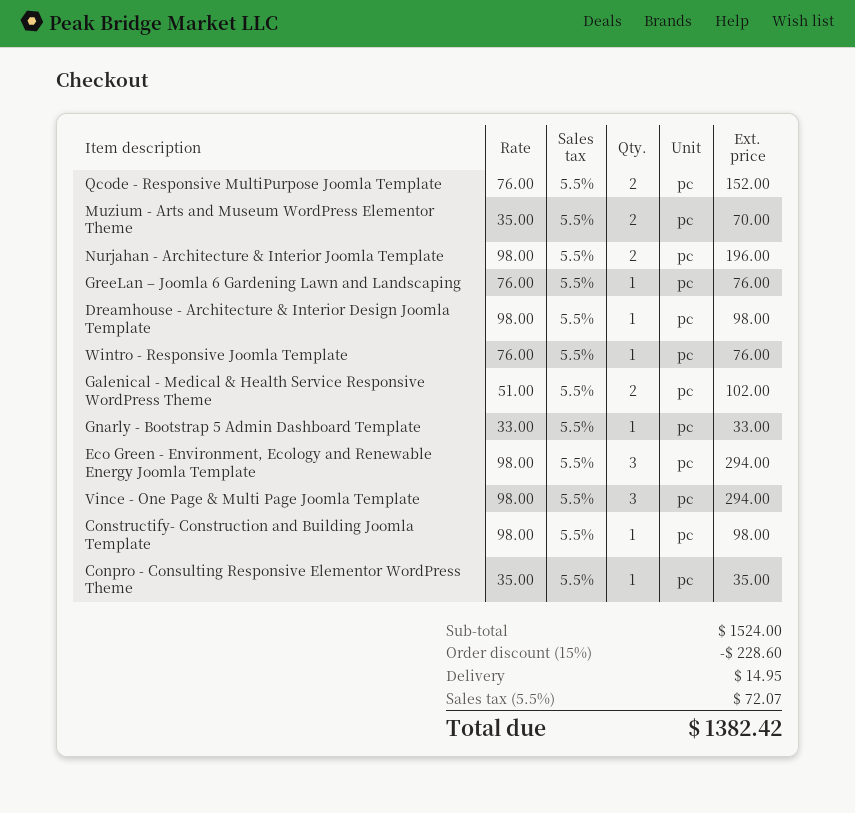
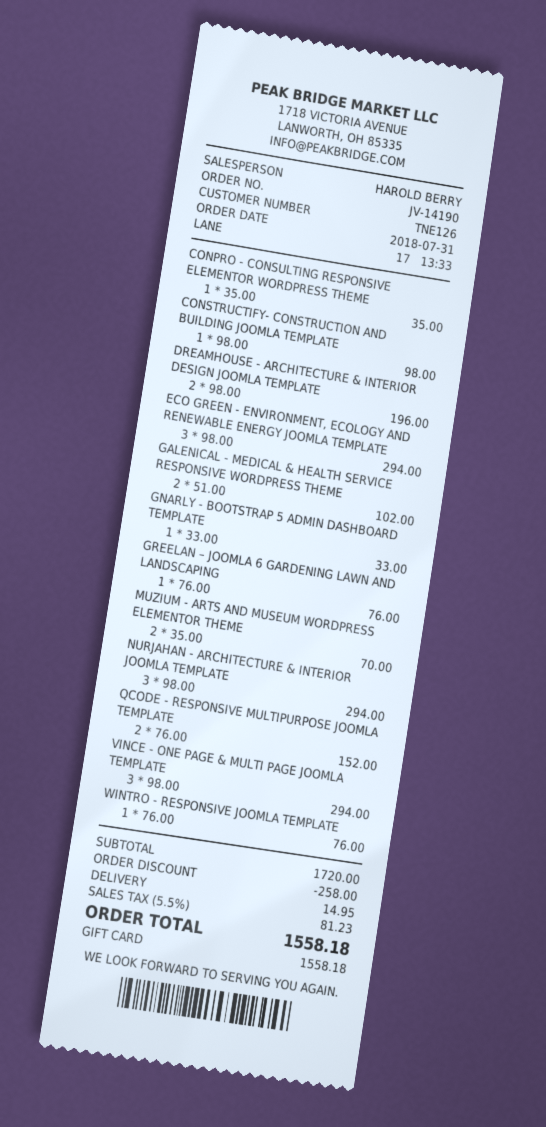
Nurjahan - Architecture & Interior Joomla Template: 2 x 98.00 = 196.00 -> 3 x 98.00 = 294.00
Dreamhouse - Architecture & Interior Design Joomla Template: 1 x 98.00 = 98.00 -> 2 x 98.00 = 196.00
subtotal: 1524.00 -> 1720.00
discount: 228.60 -> 258.00
tax: 5.5% = 72.07 -> 5.5% = 81.23
total: 1382.42 -> 1558.18

